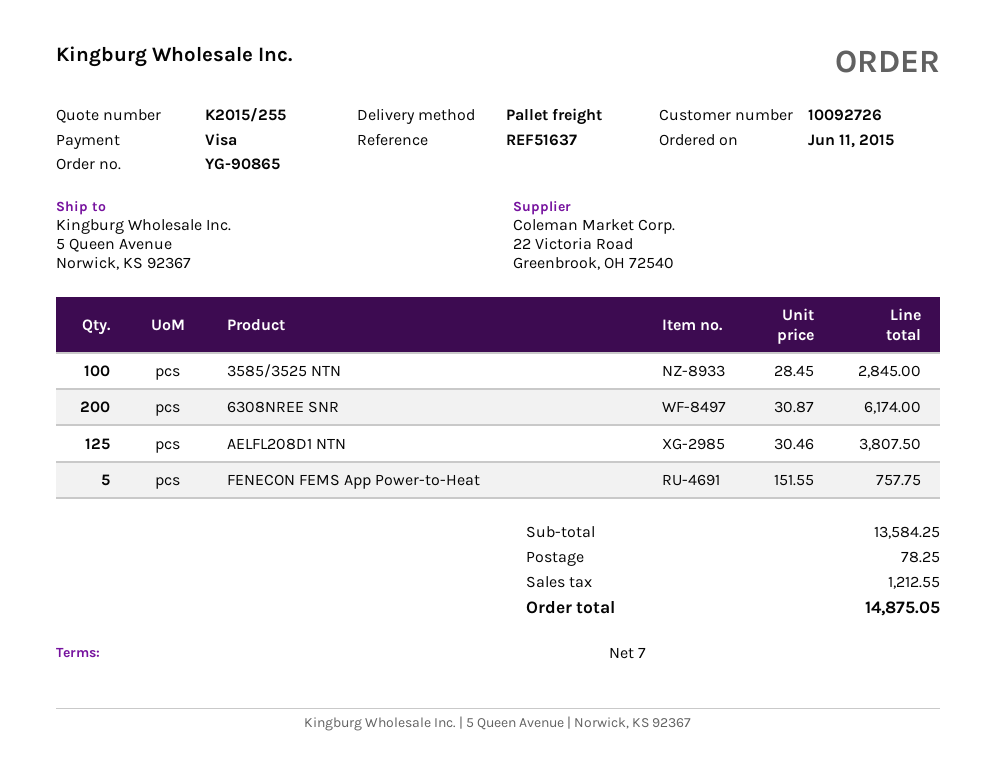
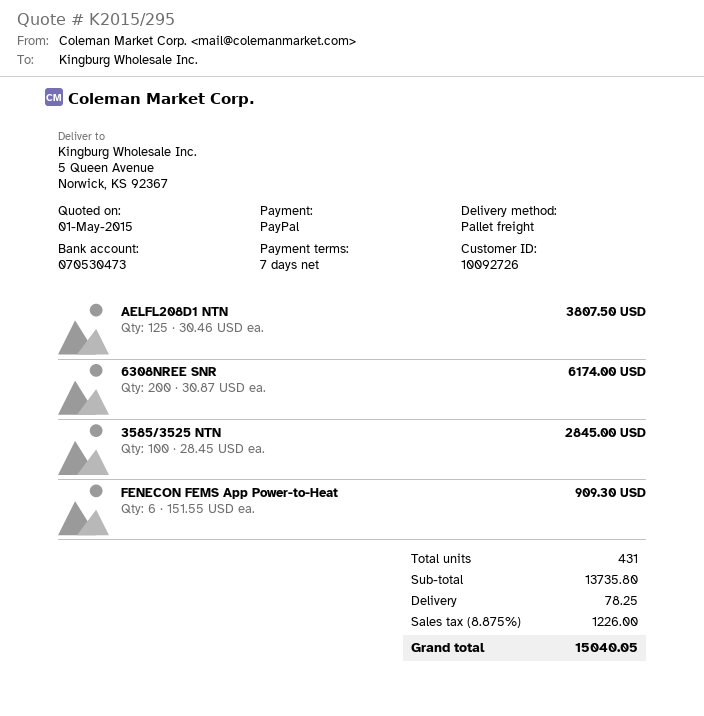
quote number: K2015/255 -> K2015/295
payment method: Visa -> PayPal
FENECON FEMS App Power-to-Heat: 5 x 151.55 = 757.75 -> 6 x 151.55 = 909.30
subtotal: 13584.25 -> 13735.80
tax: 1212.55 -> 1226.00
total: 14875.05 -> 15040.05

